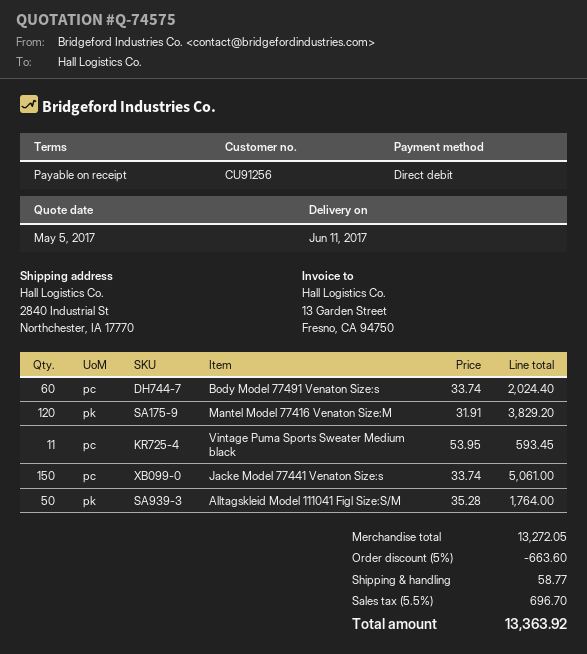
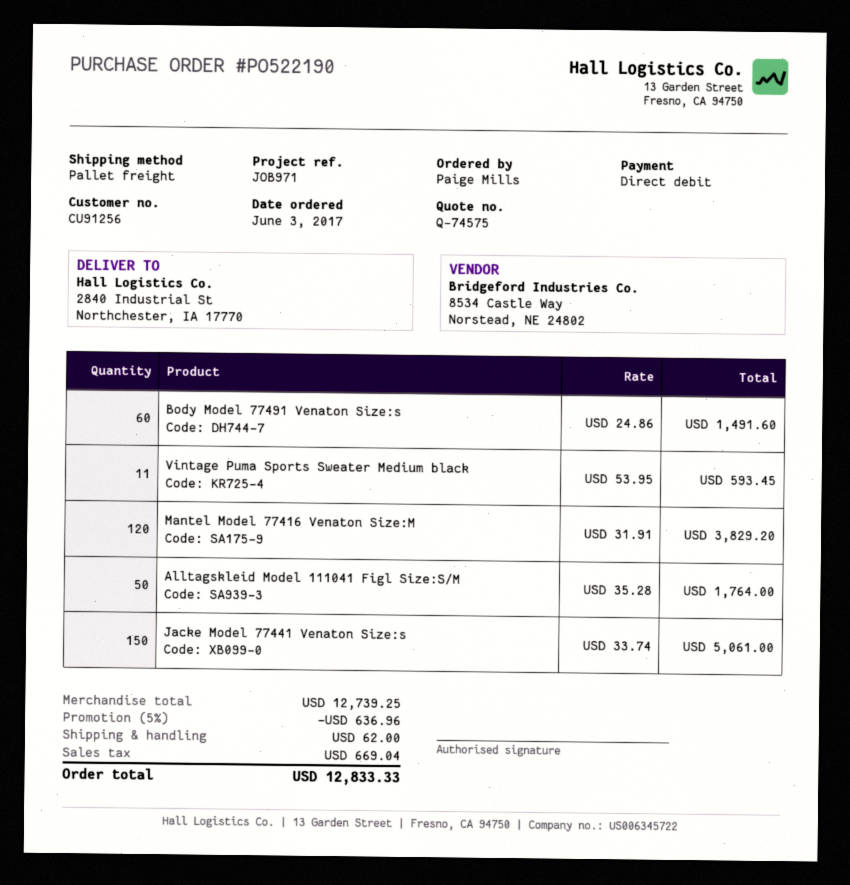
Body Model 77491 Venaton Size:s: 60 x 33.74 = 2024.40 -> 60 x 24.86 = 1491.60
subtotal: 13272.05 -> 12739.25
discount: 5% = 663.60 -> 5% = 636.96
shipping: 58.77 -> 62.00
tax: 696.70 -> 669.04
total: 13363.92 -> 12833.33

